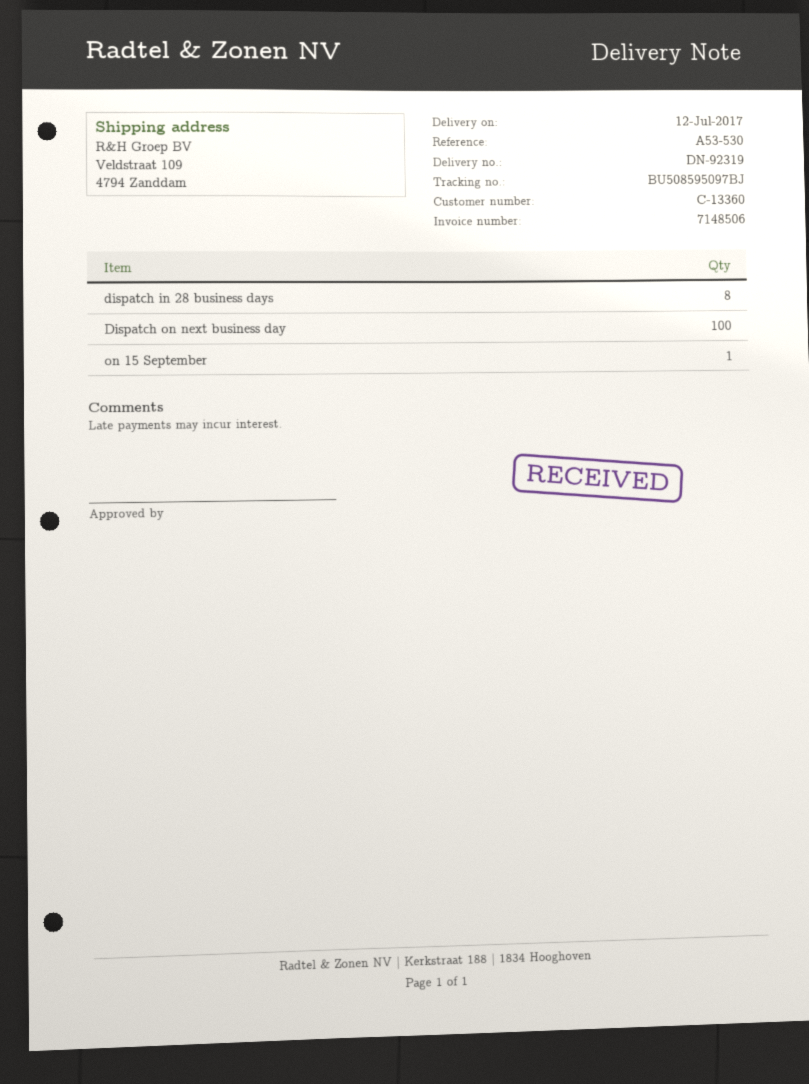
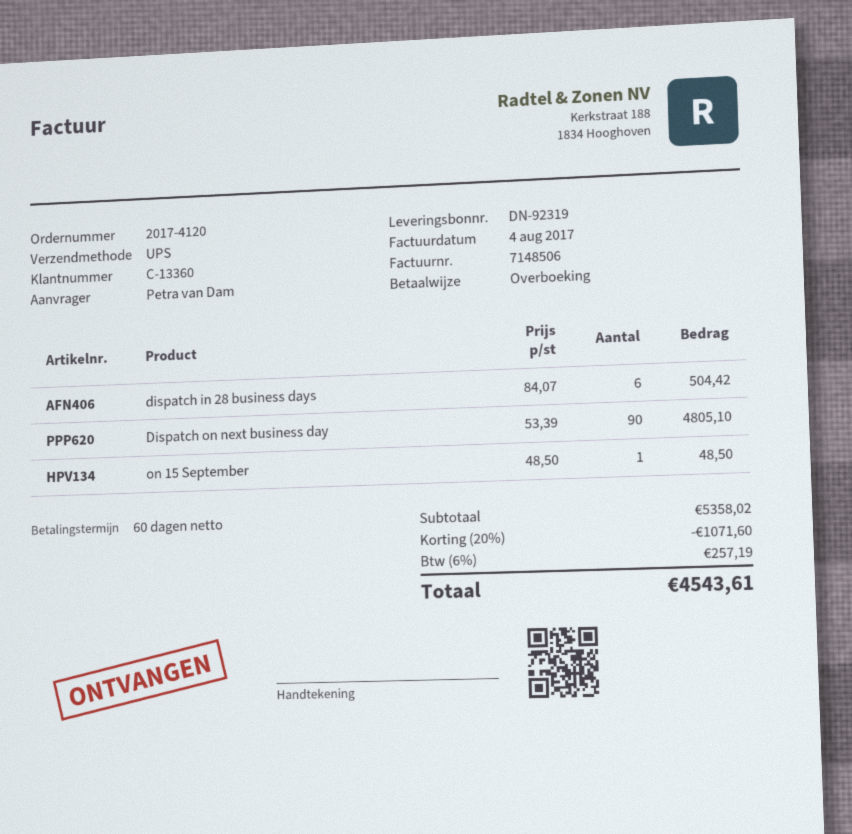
dispatch in 28 business days: 8 -> 6
Dispatch on next business day: 100 -> 90

